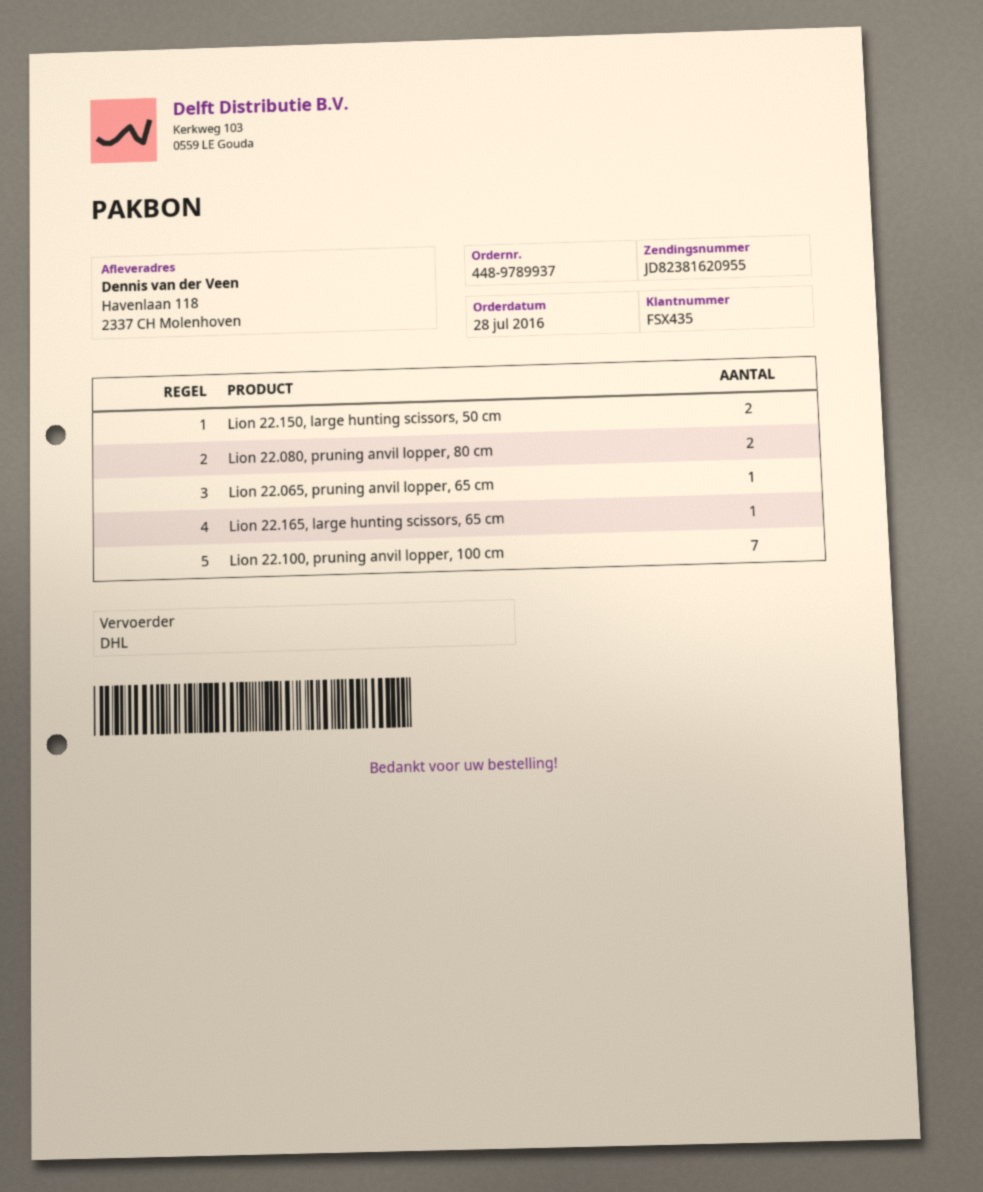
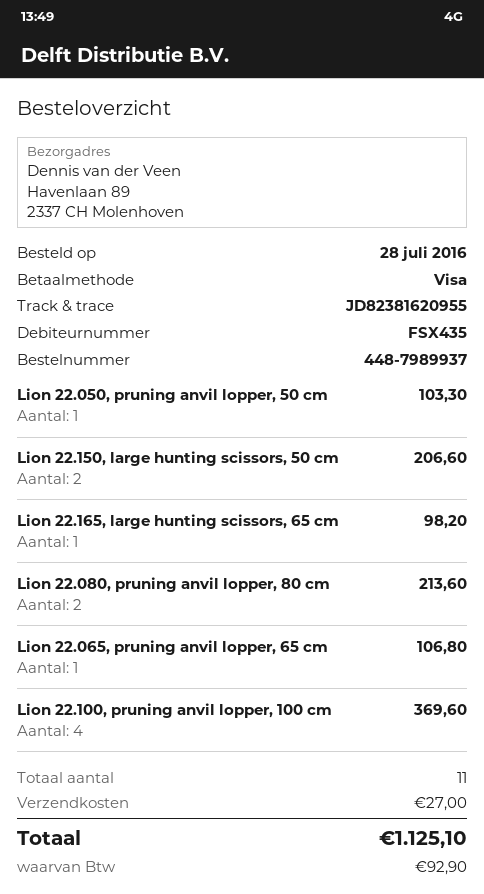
order number: 448-9789937 -> 448-7989937
ship to: Havenlaan 118, 2337 CH Molenhoven -> Havenlaan 89, 2337 CH Molenhoven
Lion 22.100, pruning anvil lopper, 100 cm: 7 -> 4
Lion 22.050, pruning anvil lopper, 50 cm: none -> 1

